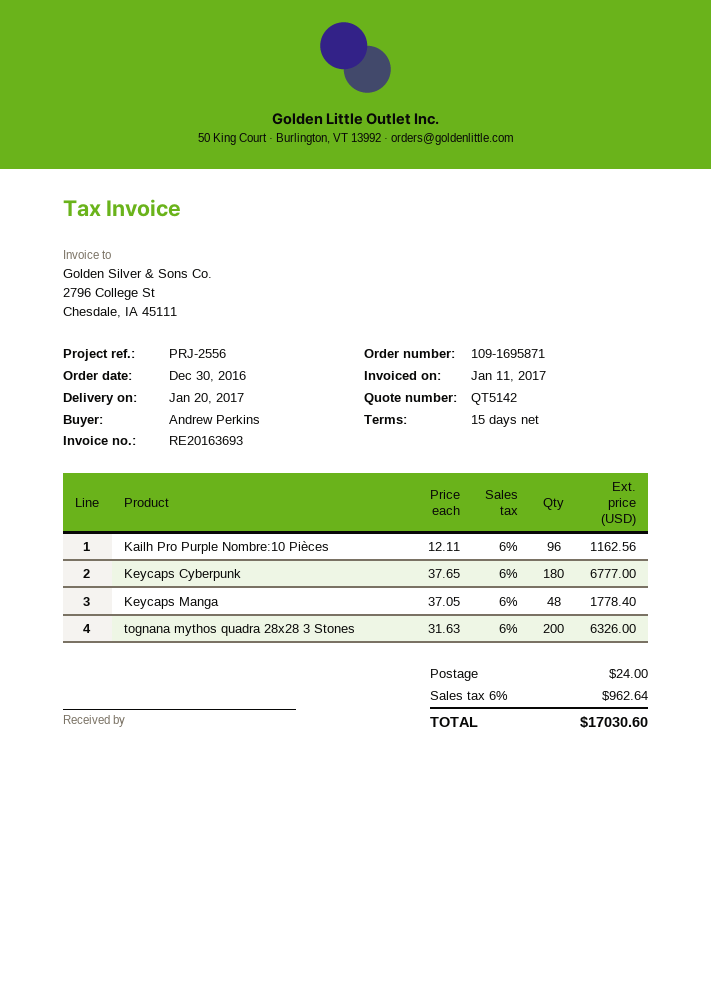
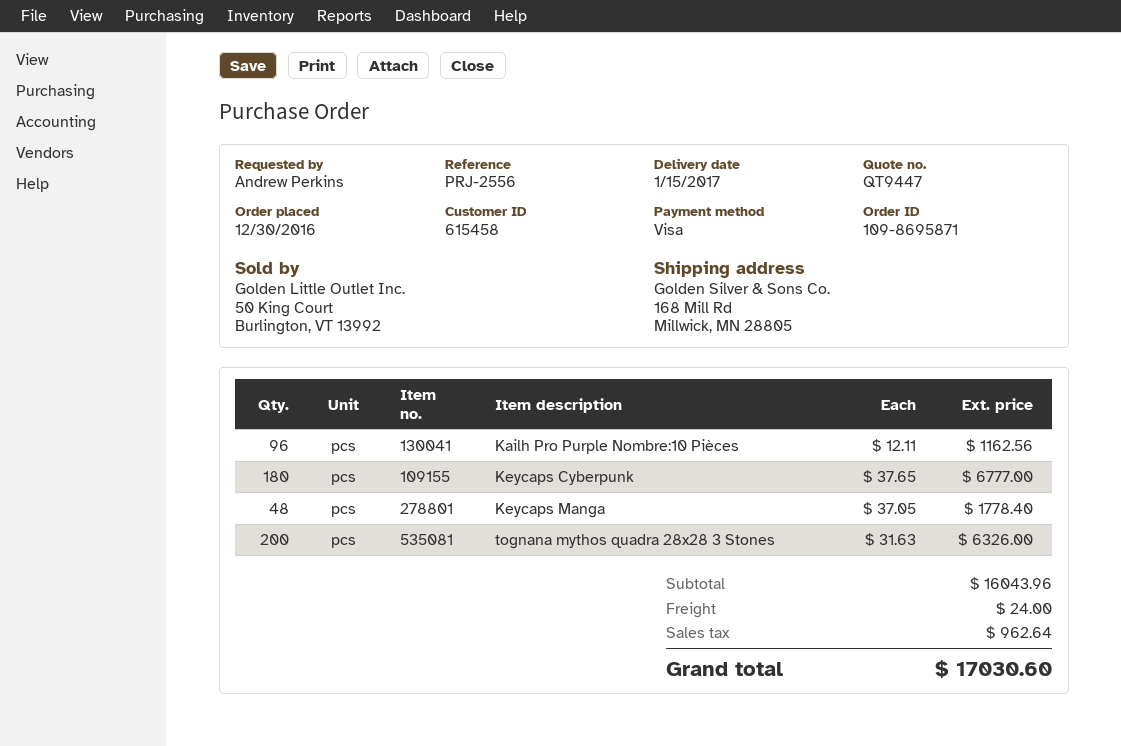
quote number: QT5142 -> QT9447
order number: 109-1695871 -> 109-8695871
delivery date: 2017-01-20 -> 2017-01-15

